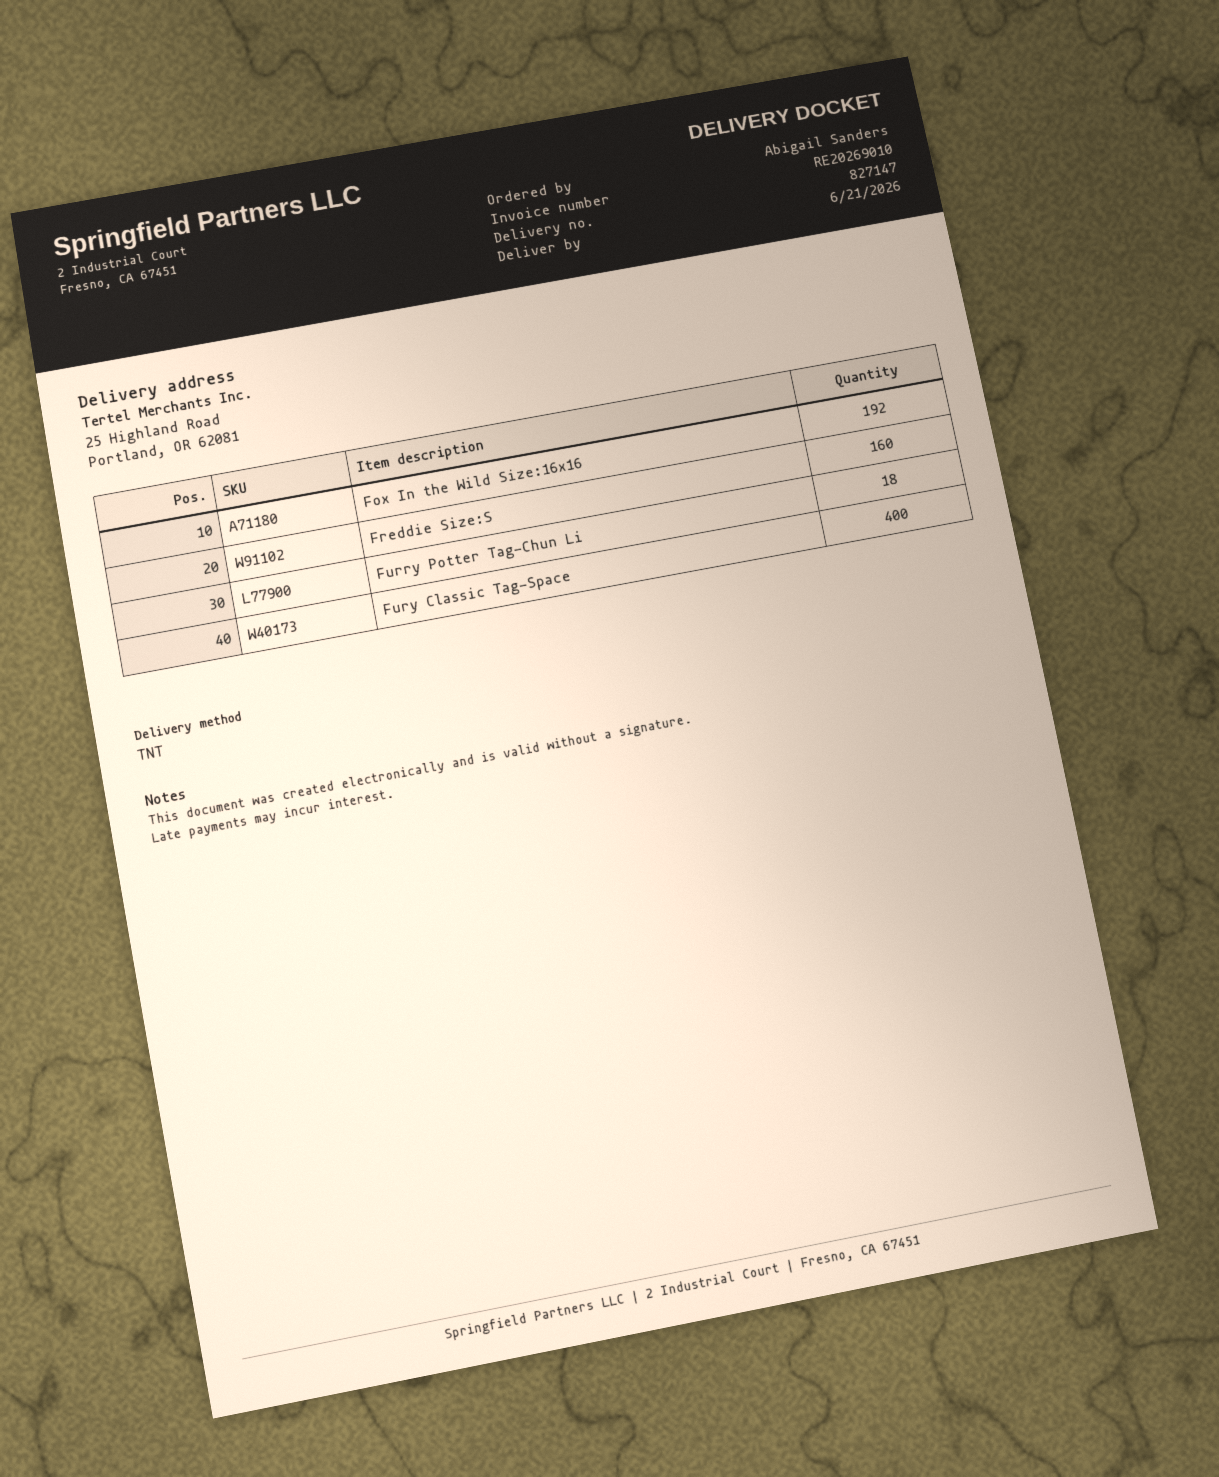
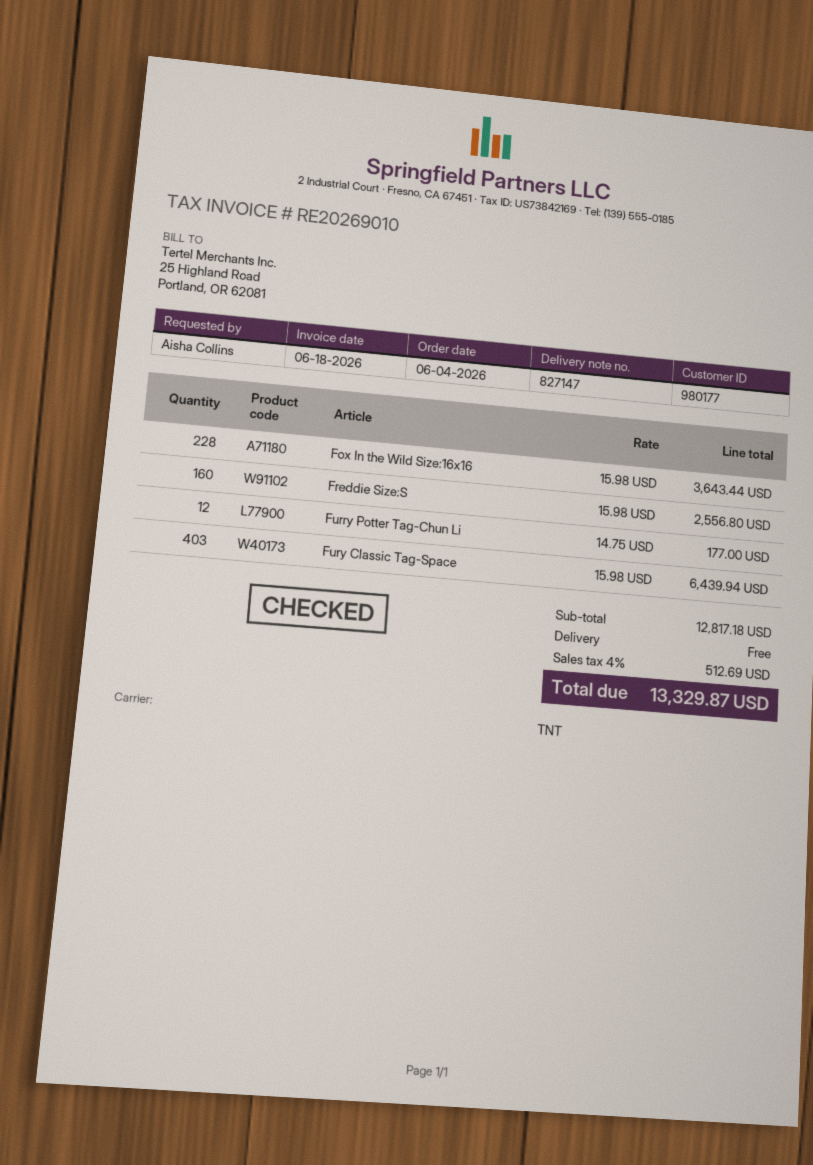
ordered by: Abigail Sanders -> Aisha Collins
Fox In the Wild Size:16x16: 192 -> 228
Furry Potter Tag-Chun Li: 18 -> 12
Fury Classic Tag-Space: 400 -> 403

